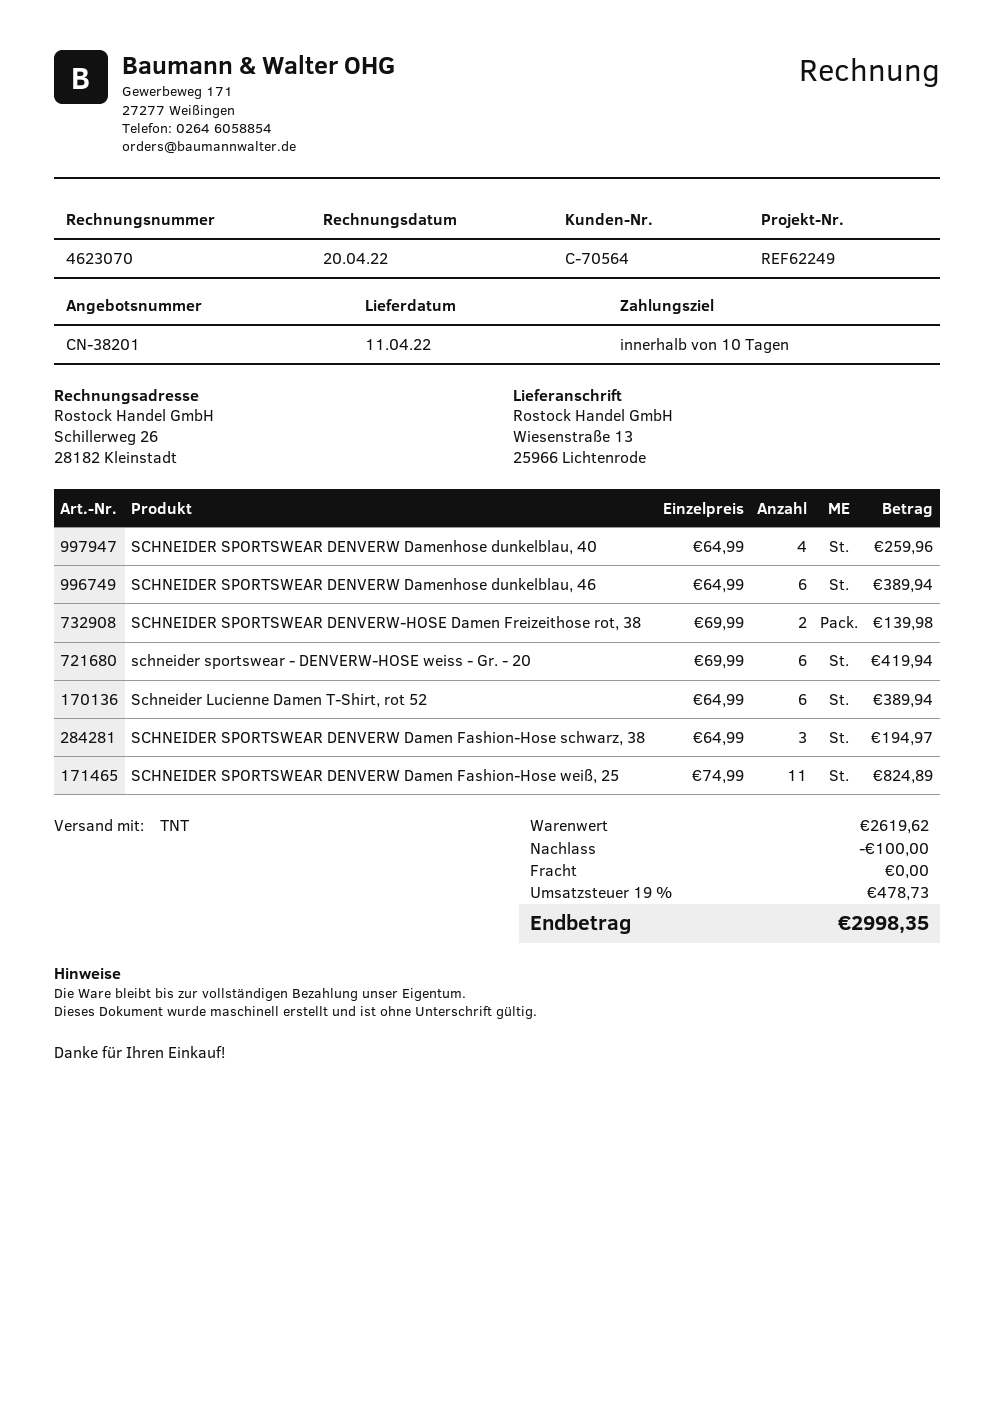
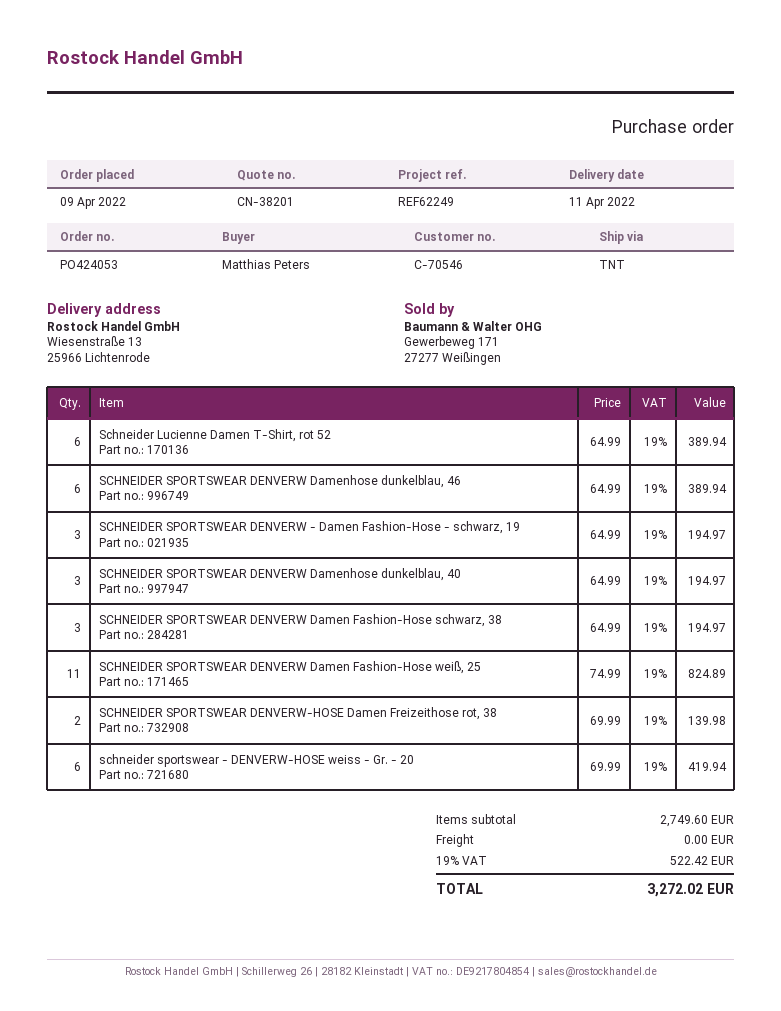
customer number: C-70564 -> C-70546
SCHNEIDER SPORTSWEAR DENVERW Damenhose dunkelblau, 40: 4 x 64.99 = 259.96 -> 3 x 64.99 = 194.97
SCHNEIDER SPORTSWEAR DENVERW - Damen Fashion-Hose - schwarz, 19: none -> 3 x 64.99 = 194.97
subtotal: 2619.62 -> 2749.60
discount: 100.00 -> none
tax: 19% = 478.73 -> 19% = 522.42
total: 2998.35 -> 3272.02

